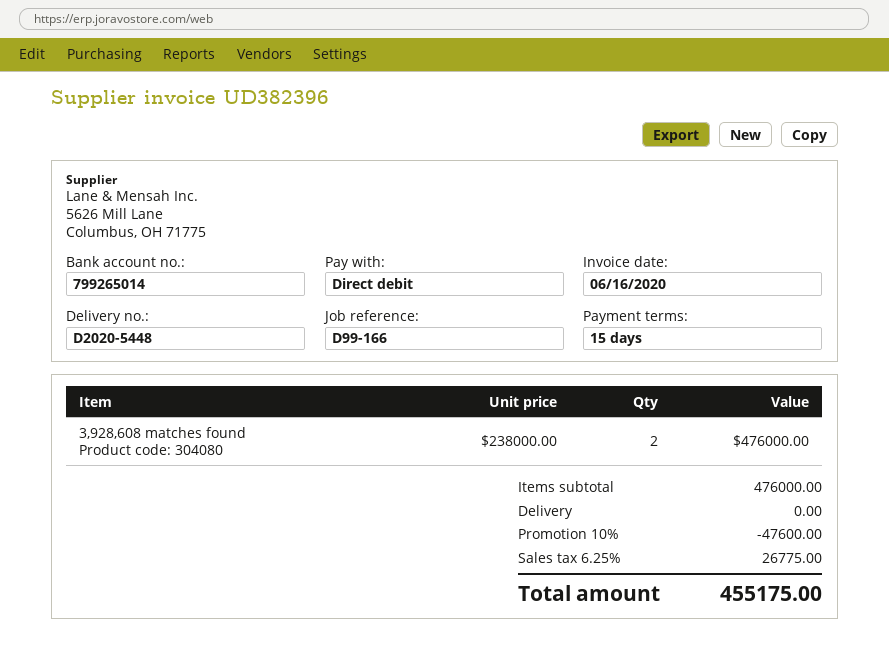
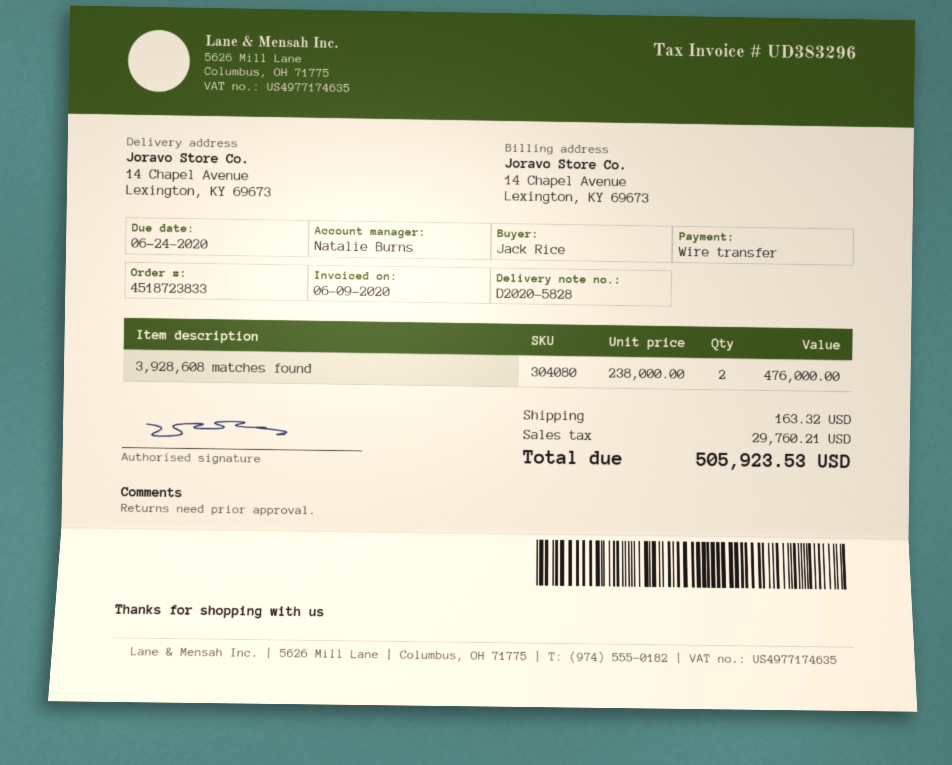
delivery note number: D2020-5448 -> D2020-5828
invoice number: UD382396 -> UD383296
invoice date: 2020-06-16 -> 2020-06-09
payment method: direct debit -> bank transfer
discount: 10% = 47600.00 -> none
shipping: 0.00 -> 163.32
tax: 26775.00 -> 29760.21
total: 455175.00 -> 505923.53

